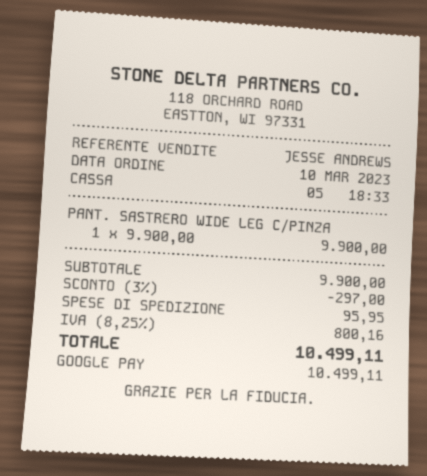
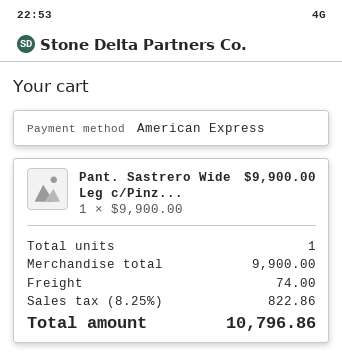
payment method: Google Pay -> American Express
discount: 3% = 297.00 -> none
shipping: 95.95 -> 74.00
tax: 8.25% = 800.16 -> 8.25% = 822.86
total: 10499.11 -> 10796.86

